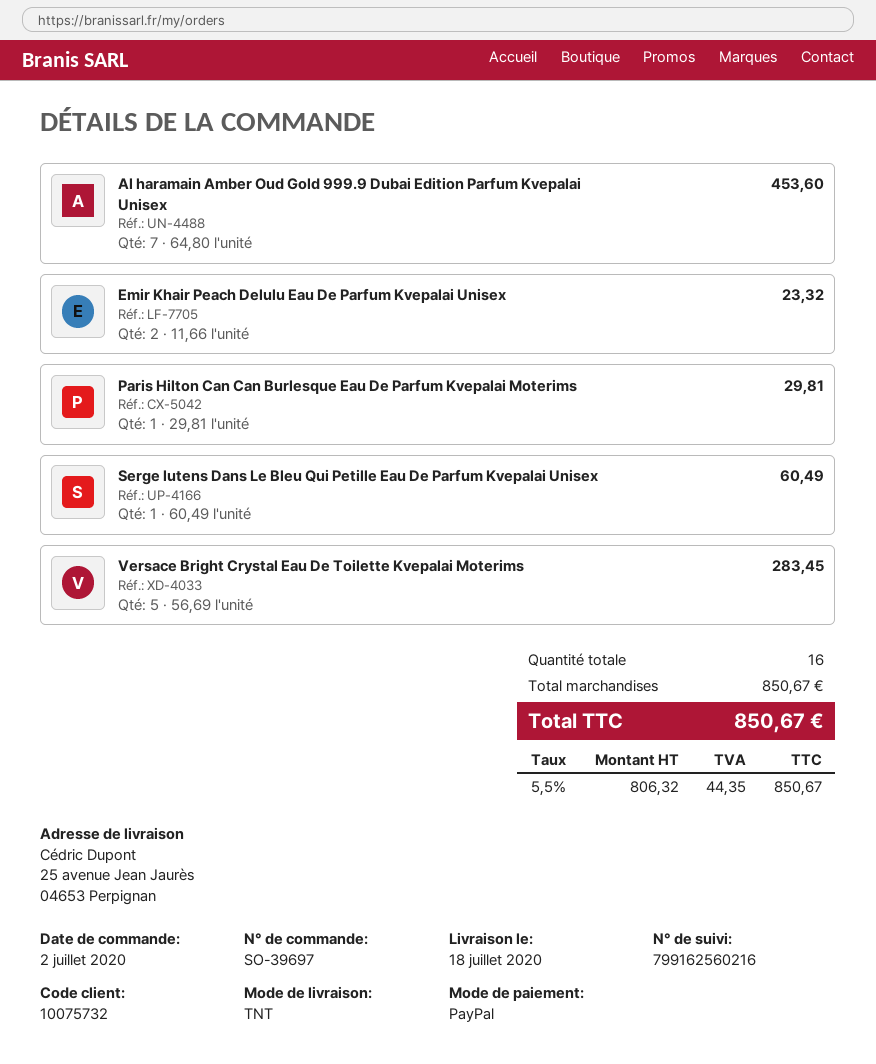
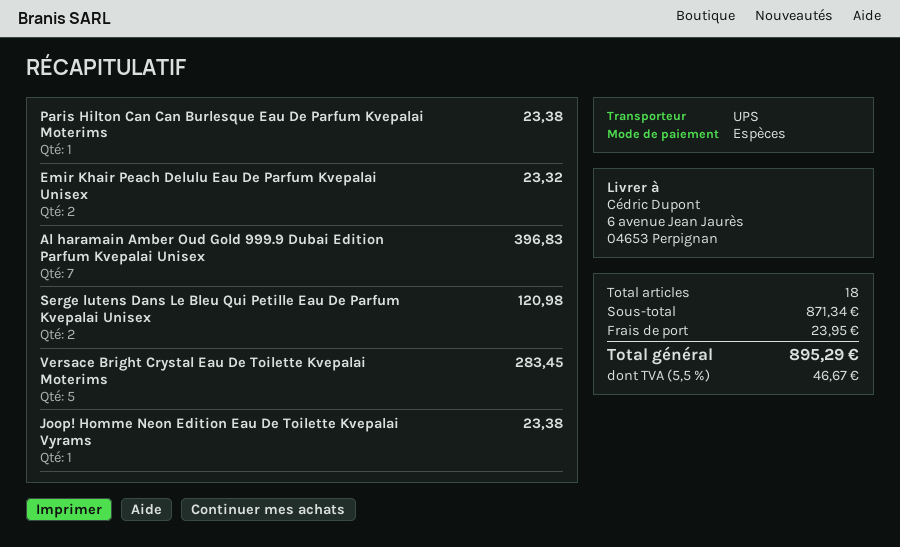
payment method: PayPal -> cash
shipping method: TNT -> UPS
ship to: 25 avenue Jean Jaurès, 04653 Perpignan -> 6 avenue Jean Jaurès, 04653 Perpignan
Al haramain Amber Oud Gold 999.9 Dubai Edition Parfum Kvepalai Unisex: 7 for 453.60 -> 7 for 396.83
Paris Hilton Can Can Burlesque Eau De Parfum Kvepalai Moterims: 1 for 29.81 -> 1 for 23.38
Serge lutens Dans Le Bleu Qui Petille Eau De Parfum Kvepalai Unisex: 1 for 60.49 -> 2 for 120.98
Joop! Homme Neon Edition Eau De Toilette Kvepalai Vyrams: none -> 1 for 23.38
total quantity: 16 -> 18
subtotal: 850.67 -> 871.34
shipping: none -> 23.95
tax: 5.5% = 44.35 -> 5.5% = 46.67
total: 850.67 -> 895.29

